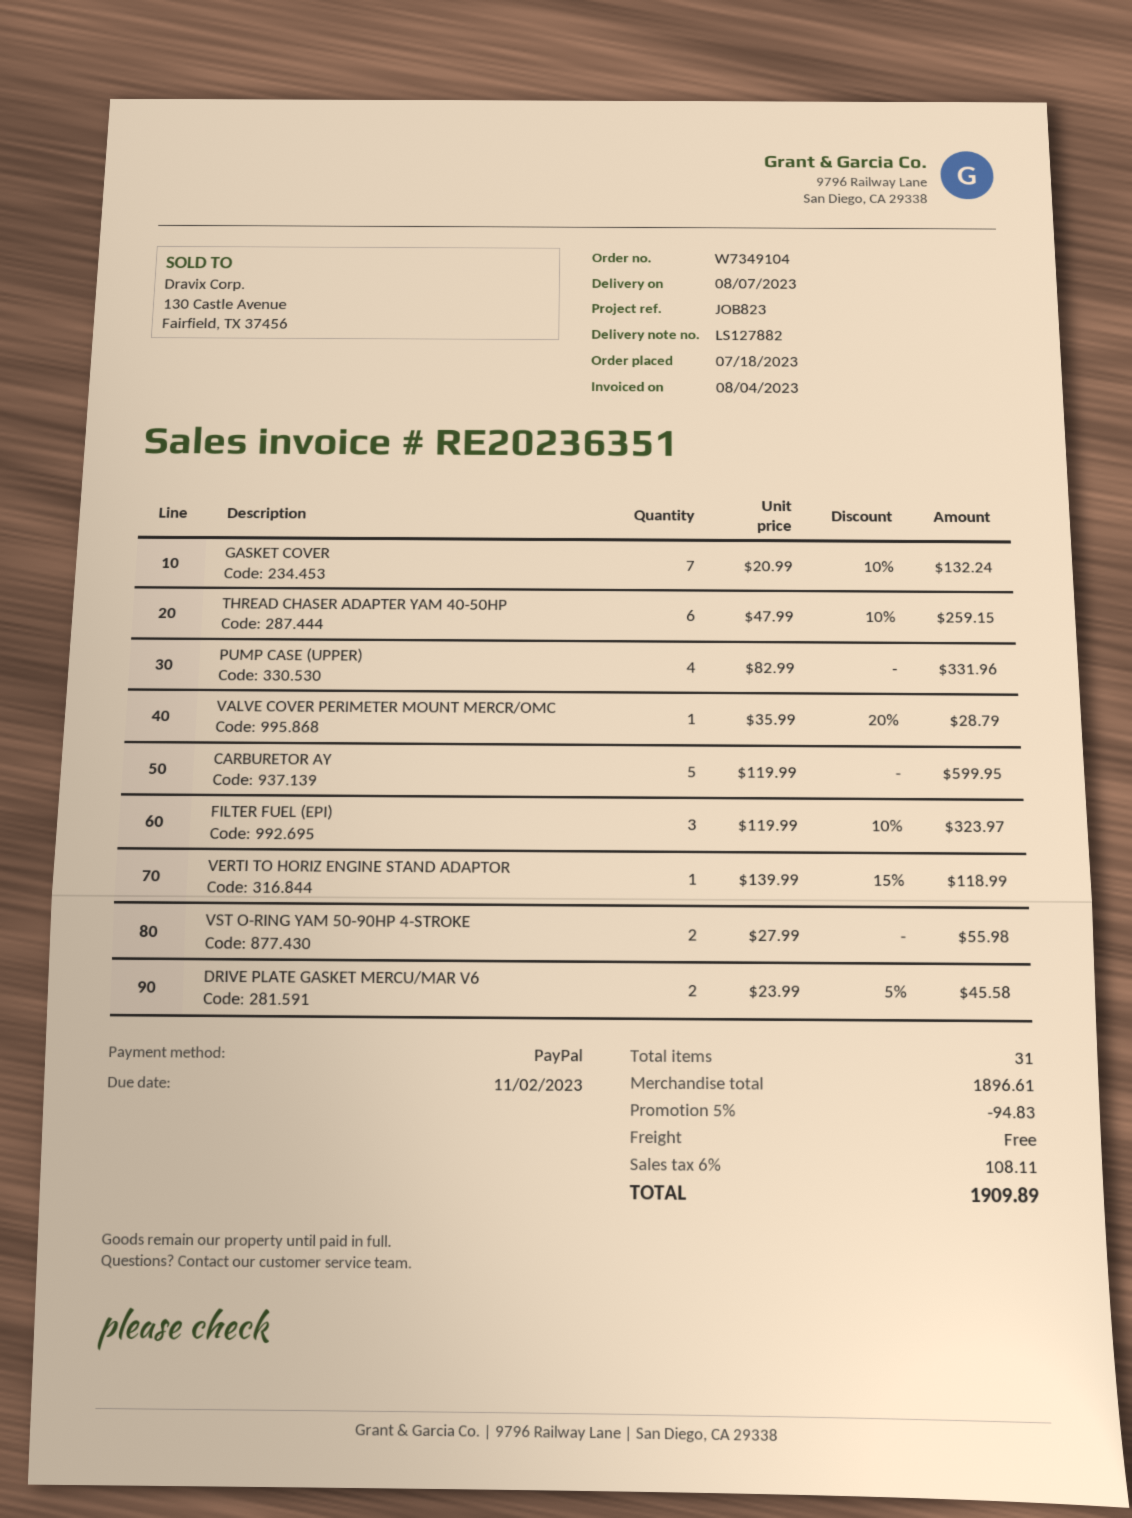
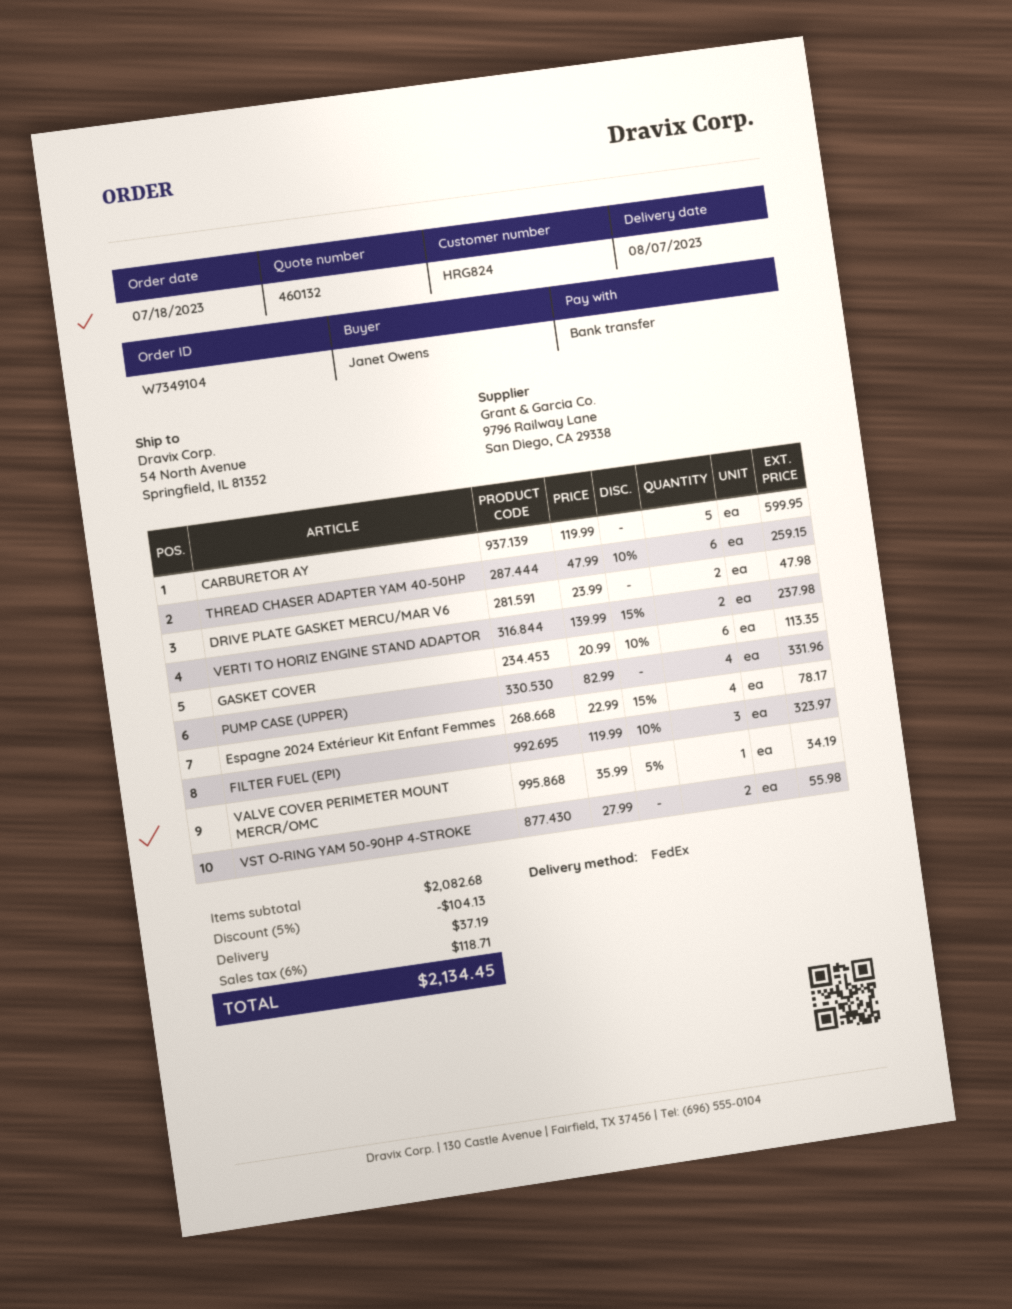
payment method: PayPal -> bank transfer
GASKET COVER: 7 x 20.99 - 10% = 132.24 -> 6 x 20.99 - 10% = 113.35
VALVE COVER PERIMETER MOUNT MERCR/OMC: 1 x 35.99 - 20% = 28.79 -> 1 x 35.99 - 5% = 34.19
VERTI TO HORIZ ENGINE STAND ADAPTOR: 1 x 139.99 - 15% = 118.99 -> 2 x 139.99 - 15% = 237.98
DRIVE PLATE GASKET MERCU/MAR V6: 2 x 23.99 - 5% = 45.58 -> 2 x 23.99 = 47.98
Espagne 2024 Extérieur Kit Enfant Femmes: none -> 4 x 22.99 - 15% = 78.17
subtotal: 1896.61 -> 2082.68
discount: 5% = 94.83 -> 5% = 104.13
shipping: 0.00 -> 37.19
tax: 6% = 108.11 -> 6% = 118.71
total: 1909.89 -> 2134.45

